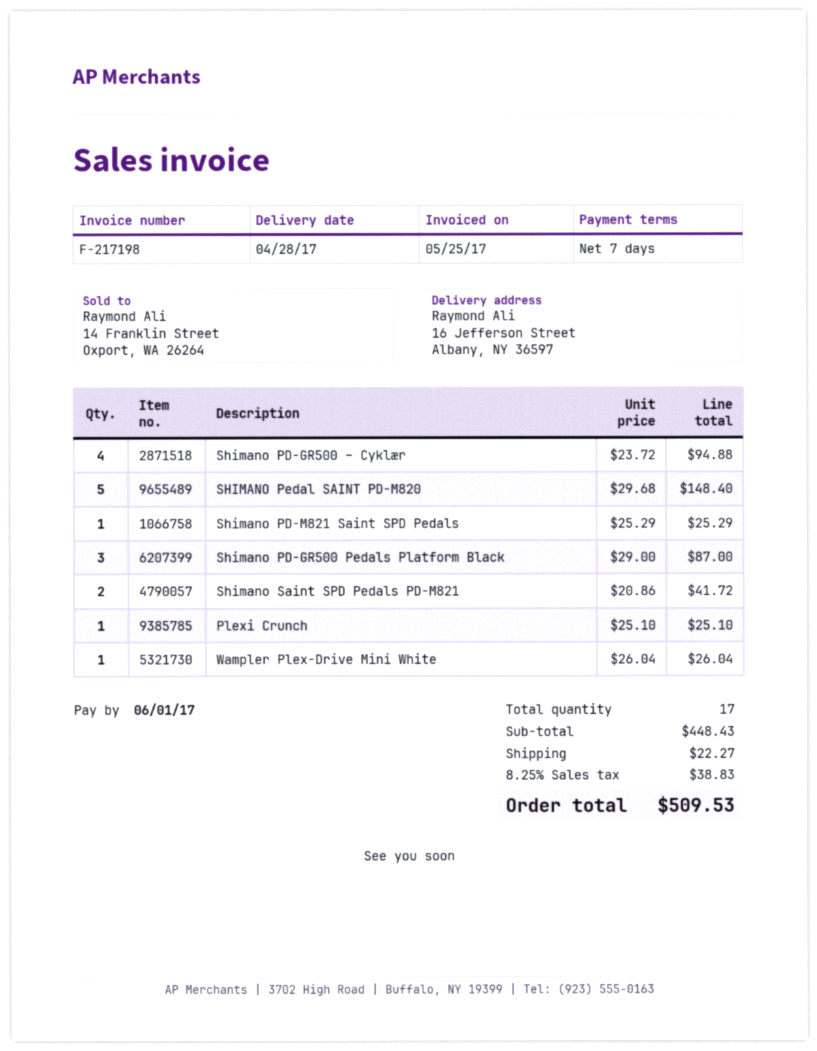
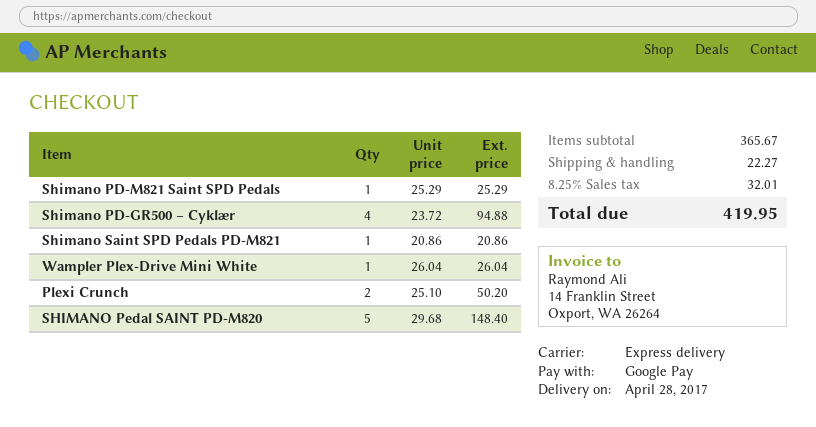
Shimano PD-GR500 Pedals Platform Black: 3 x 29.00 = 87.00 -> none
Shimano Saint SPD Pedals PD-M821: 2 x 20.86 = 41.72 -> 1 x 20.86 = 20.86
Plexi Crunch: 1 x 25.10 = 25.10 -> 2 x 25.10 = 50.20
subtotal: 448.43 -> 365.67
tax: 8.25% = 38.83 -> 8.25% = 32.01
total: 509.53 -> 419.95

